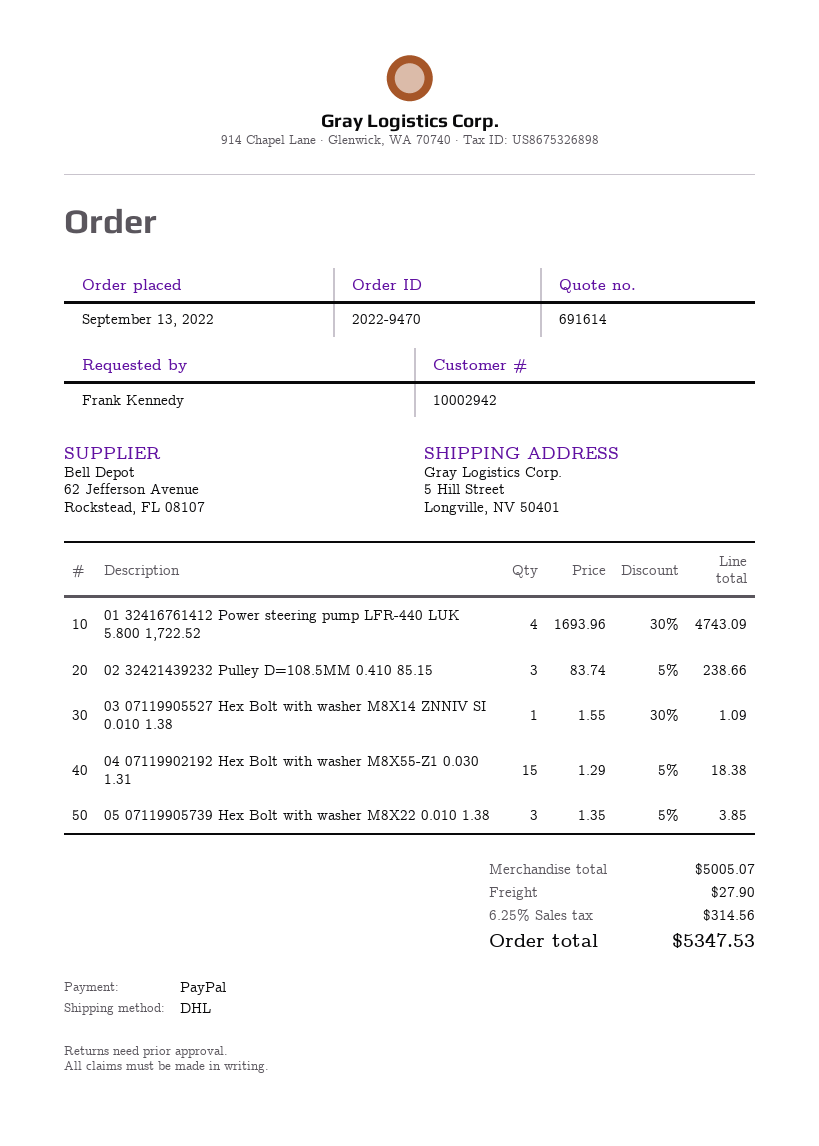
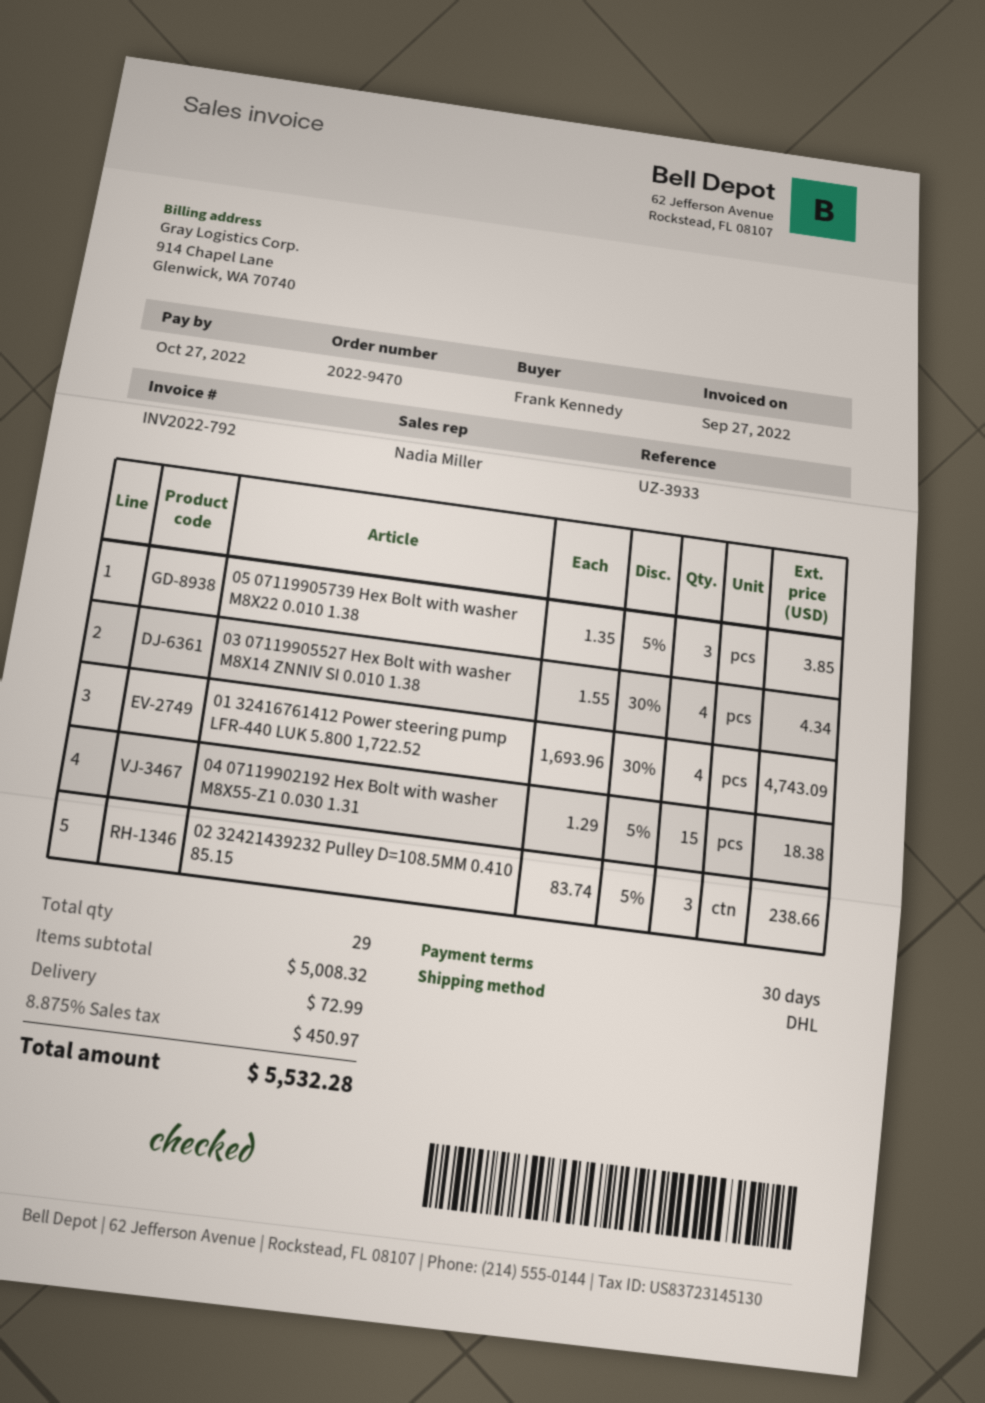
03 07119905527 Hex Bolt with washer M8X14 ZNNIV SI 0.010 1.38: 1 x 1.55 - 30% = 1.09 -> 4 x 1.55 - 30% = 4.34
subtotal: 5005.07 -> 5008.32
shipping: 27.90 -> 72.99
tax: 6.25% = 314.56 -> 8.875% = 450.97
total: 5347.53 -> 5532.28

